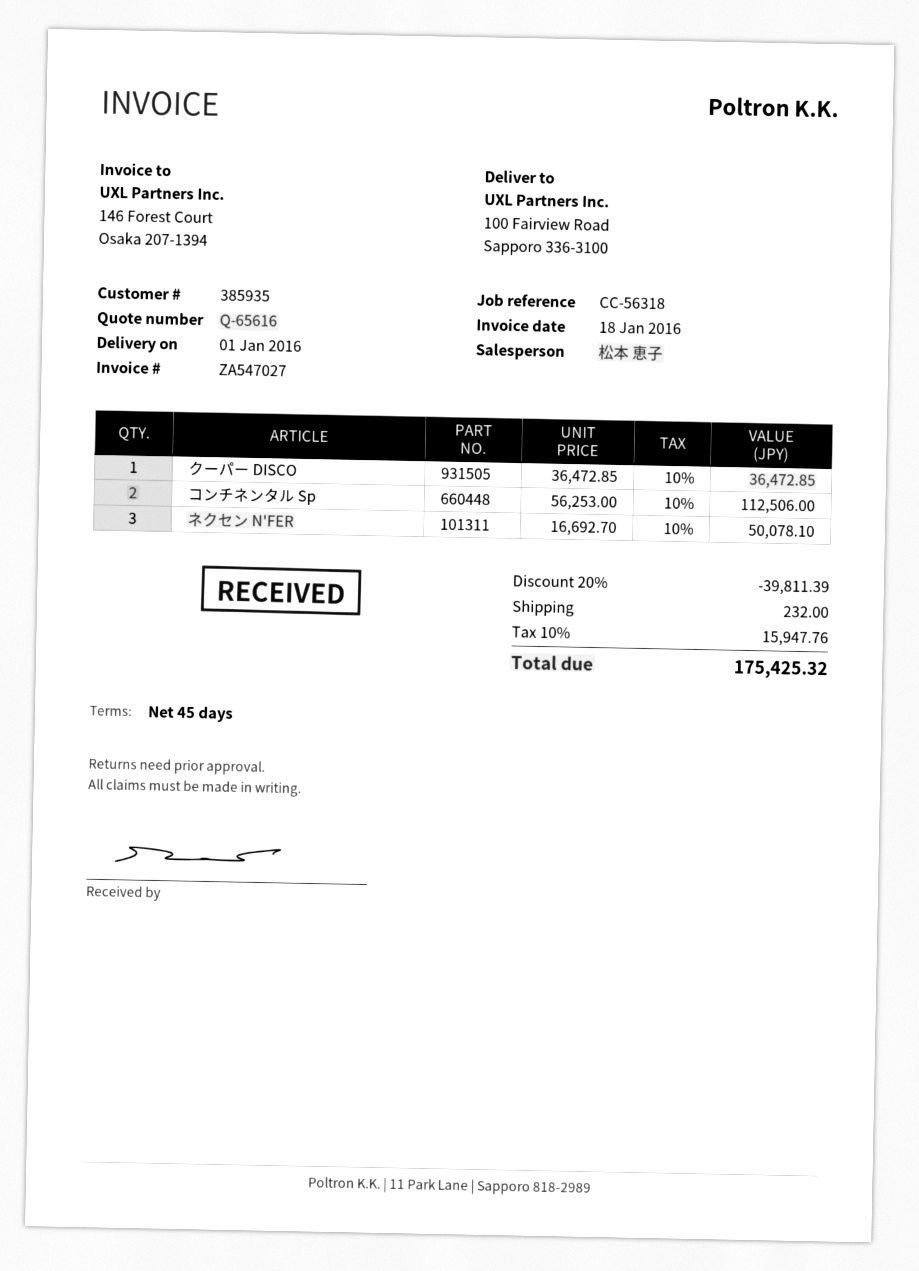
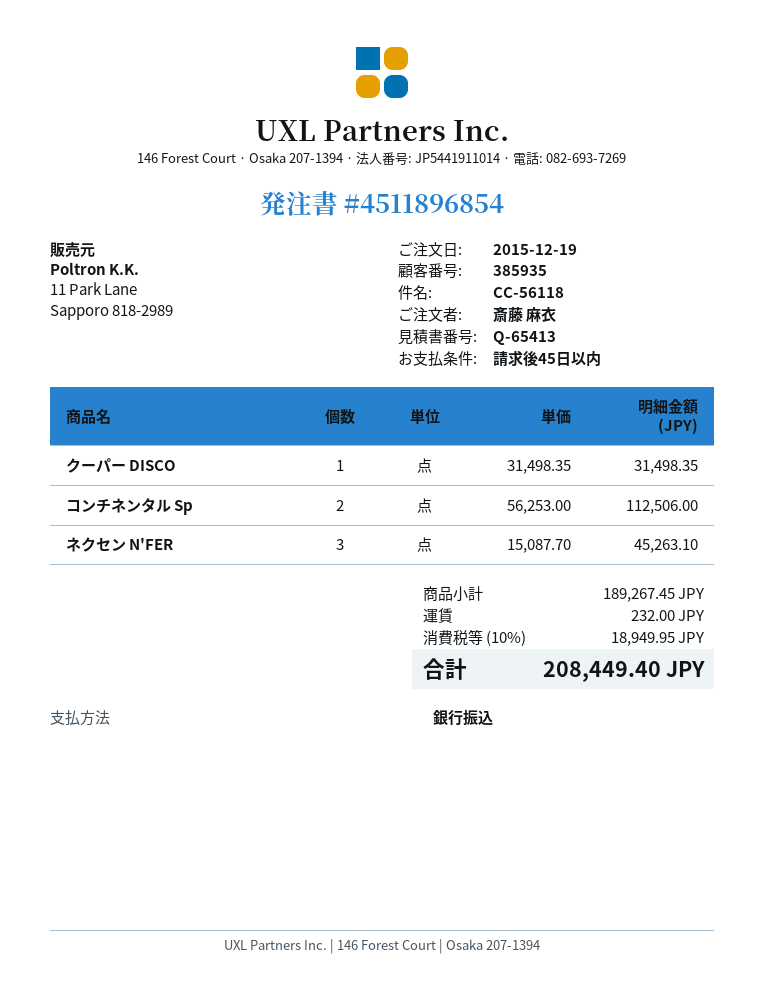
quote number: Q-65616 -> Q-65413
reference: CC-56318 -> CC-56118
クーパー DISCO: 1 x 36472.85 = 36472.85 -> 1 x 31498.35 = 31498.35
ネクセン N'FER: 3 x 16692.70 = 50078.10 -> 3 x 15087.70 = 45263.10
discount: 20% = 39811.39 -> none
tax: 10% = 15947.76 -> 10% = 18949.95
total: 175425.32 -> 208449.40

